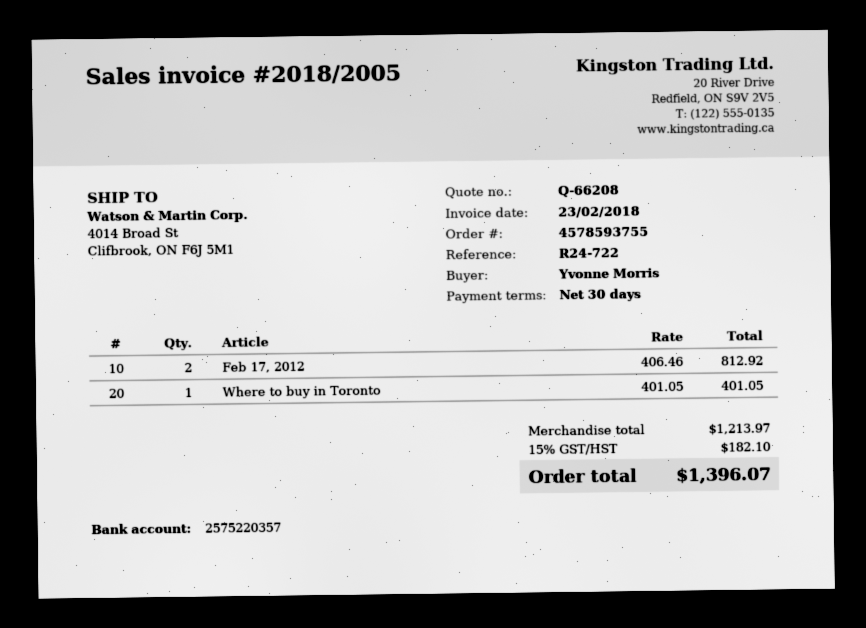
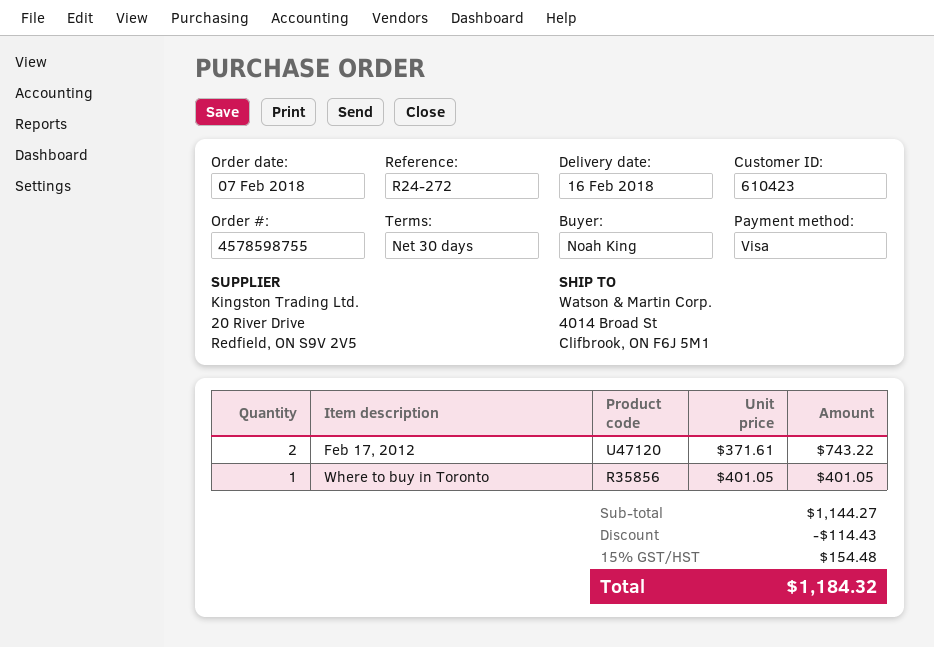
order number: 4578593755 -> 4578598755
reference: R24-722 -> R24-272
ordered by: Yvonne Morris -> Noah King
Feb 17, 2012: 2 x 406.46 = 812.92 -> 2 x 371.61 = 743.22
subtotal: 1213.97 -> 1144.27
discount: none -> 114.43
tax: 15% = 182.10 -> 15% = 154.48
total: 1396.07 -> 1184.32

